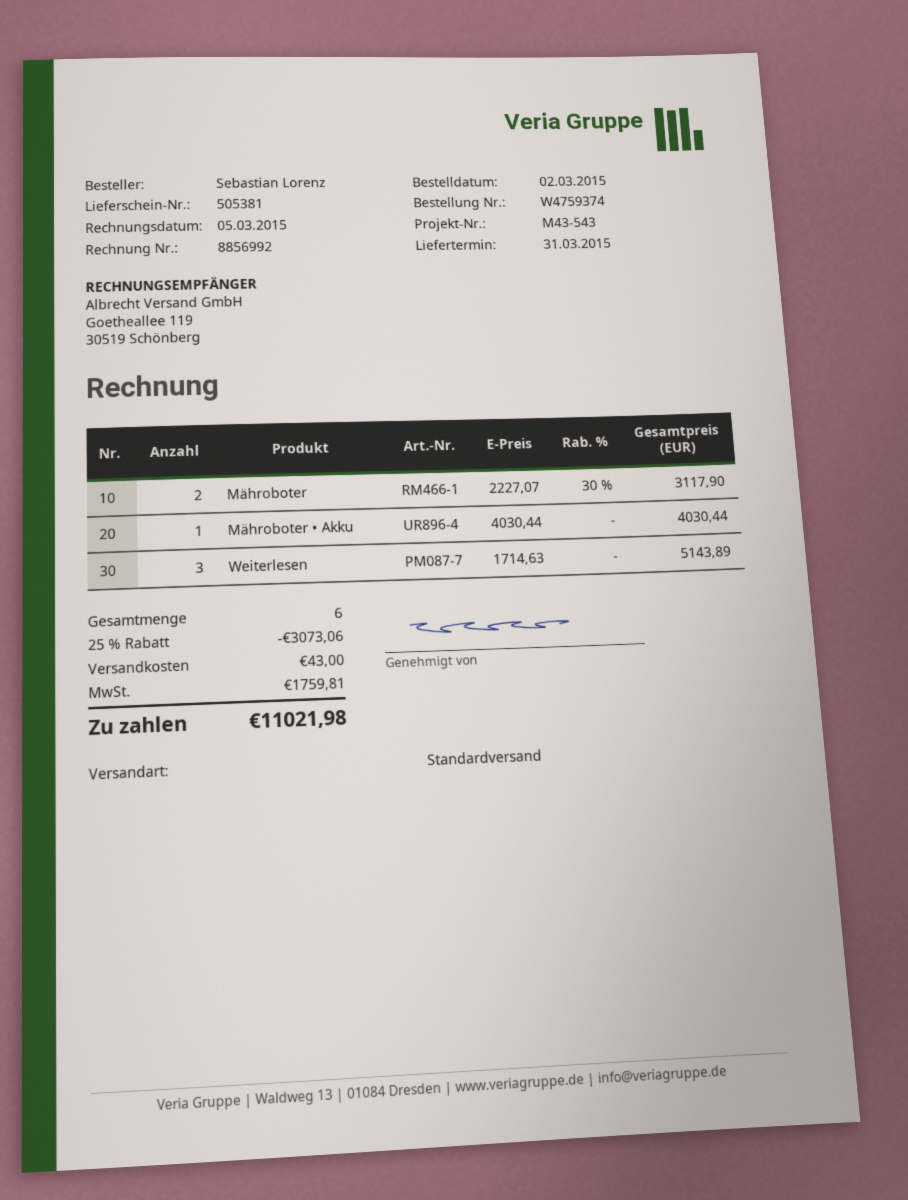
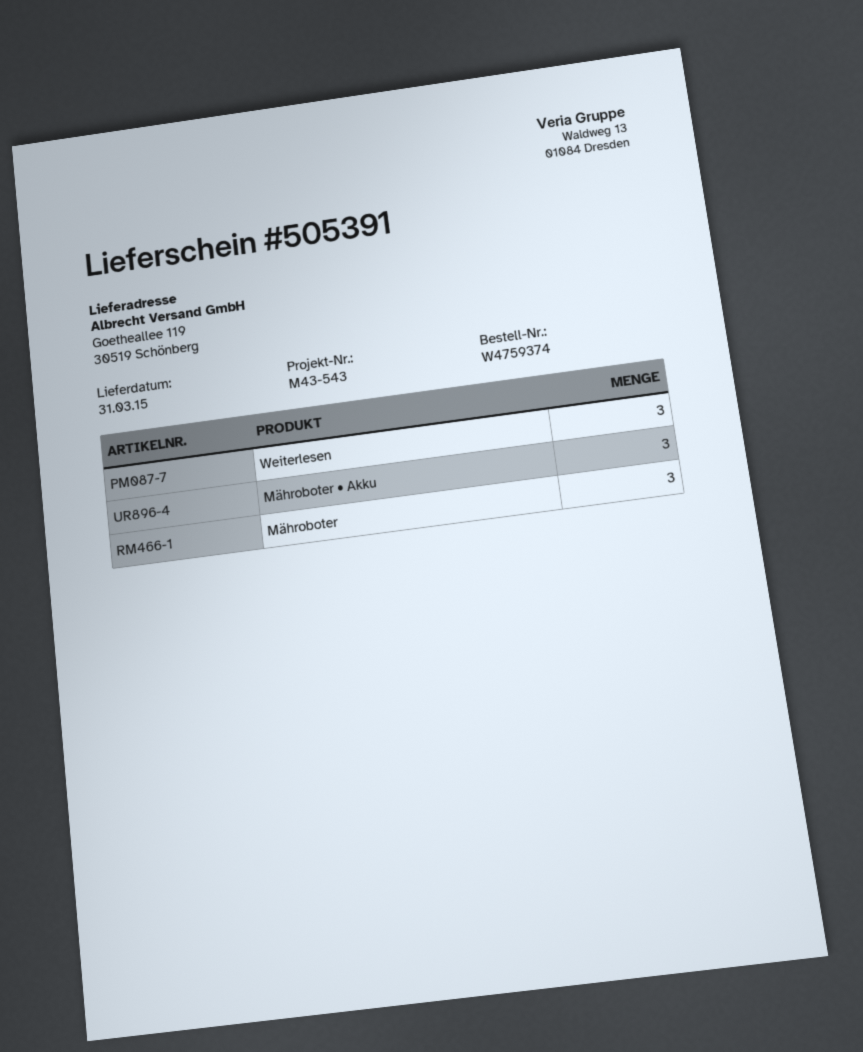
delivery note number: 505381 -> 505391
Mähroboter: 2 -> 3
Mähroboter • Akku: 1 -> 3

